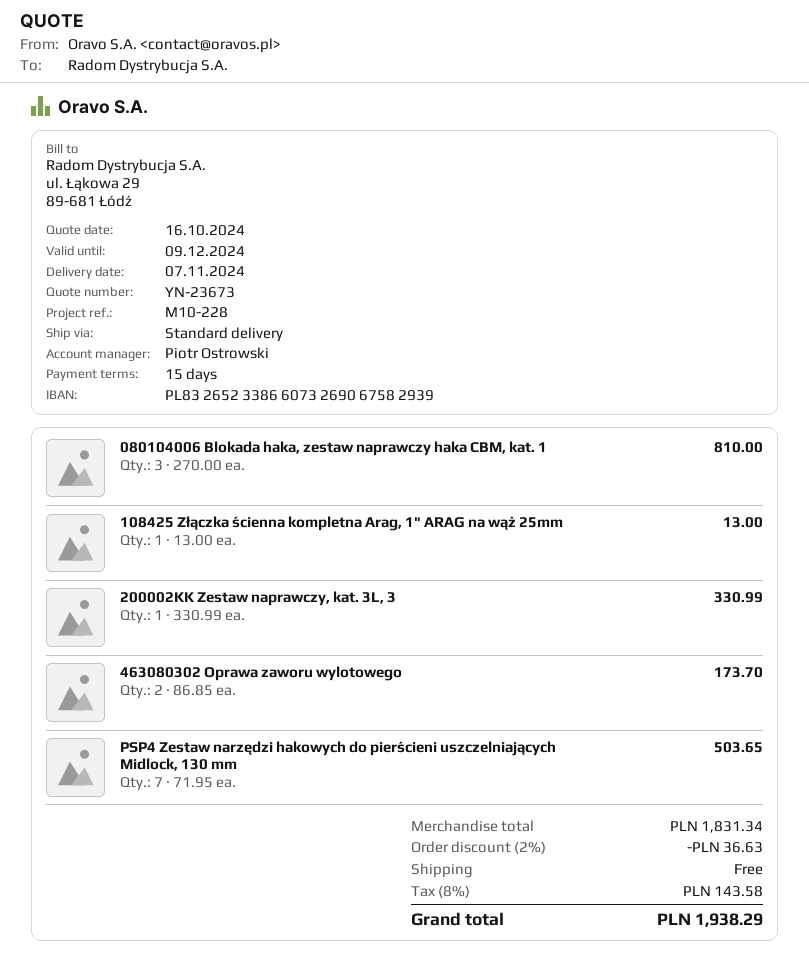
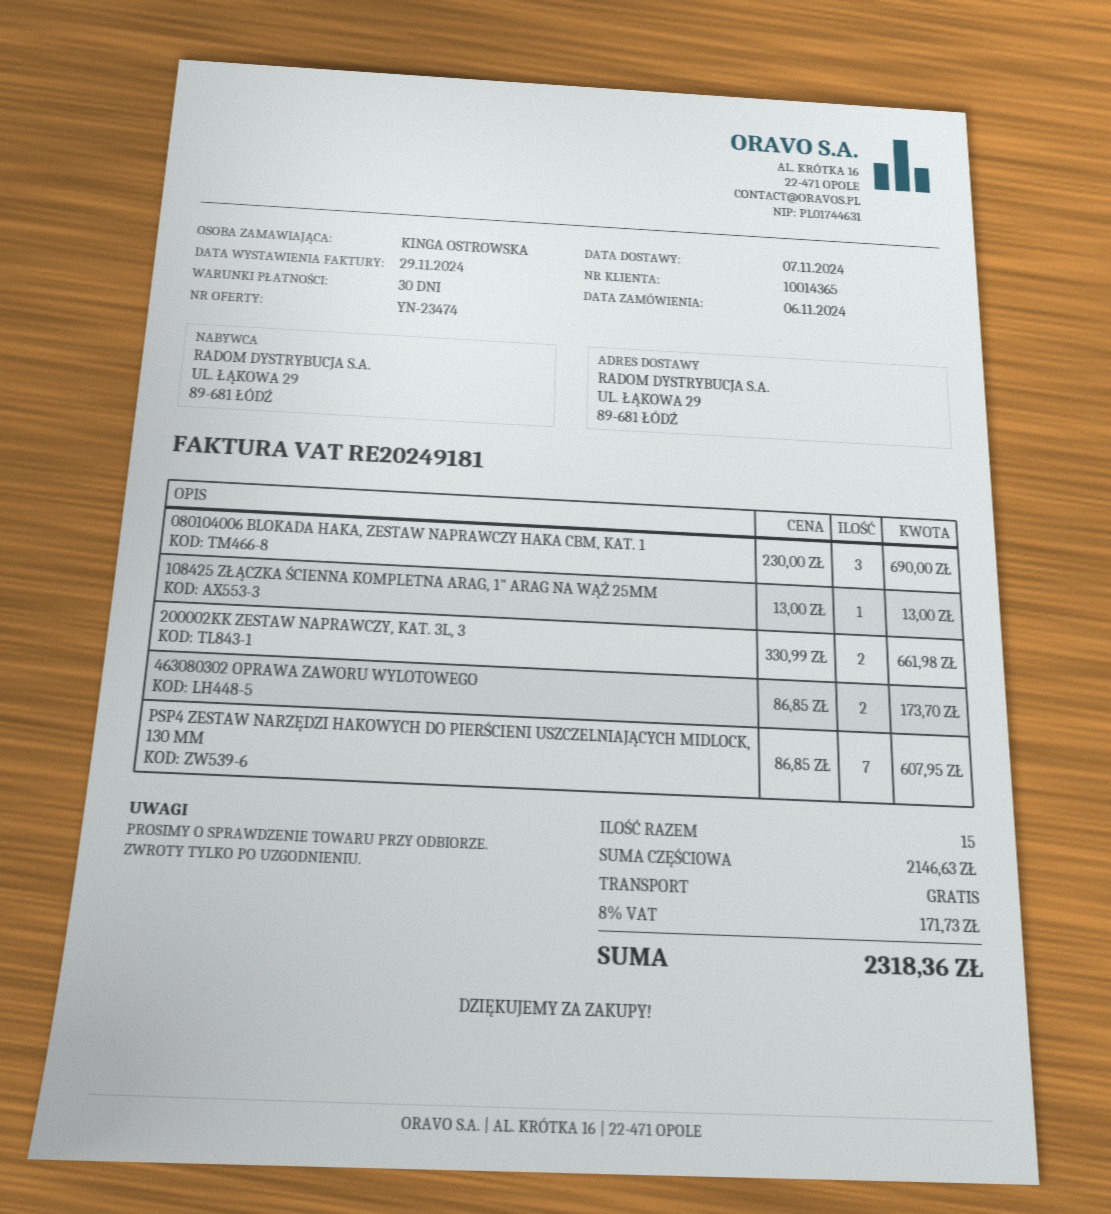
quote number: YN-23673 -> YN-23474
payment terms: 15 days -> 30 days
080104006 Blokada haka, zestaw naprawczy haka CBM, kat. 1: 3 x 270.00 = 810.00 -> 3 x 230.00 = 690.00
200002KK Zestaw naprawczy, kat. 3L, 3: 1 x 330.99 = 330.99 -> 2 x 330.99 = 661.98
PSP4 Zestaw narzędzi hakowych do pierścieni uszczelniających Midlock, 130 mm: 7 x 71.95 = 503.65 -> 7 x 86.85 = 607.95
subtotal: 1831.34 -> 2146.63
discount: 2% = 36.63 -> none
tax: 8% = 143.58 -> 8% = 171.73
total: 1938.29 -> 2318.36

